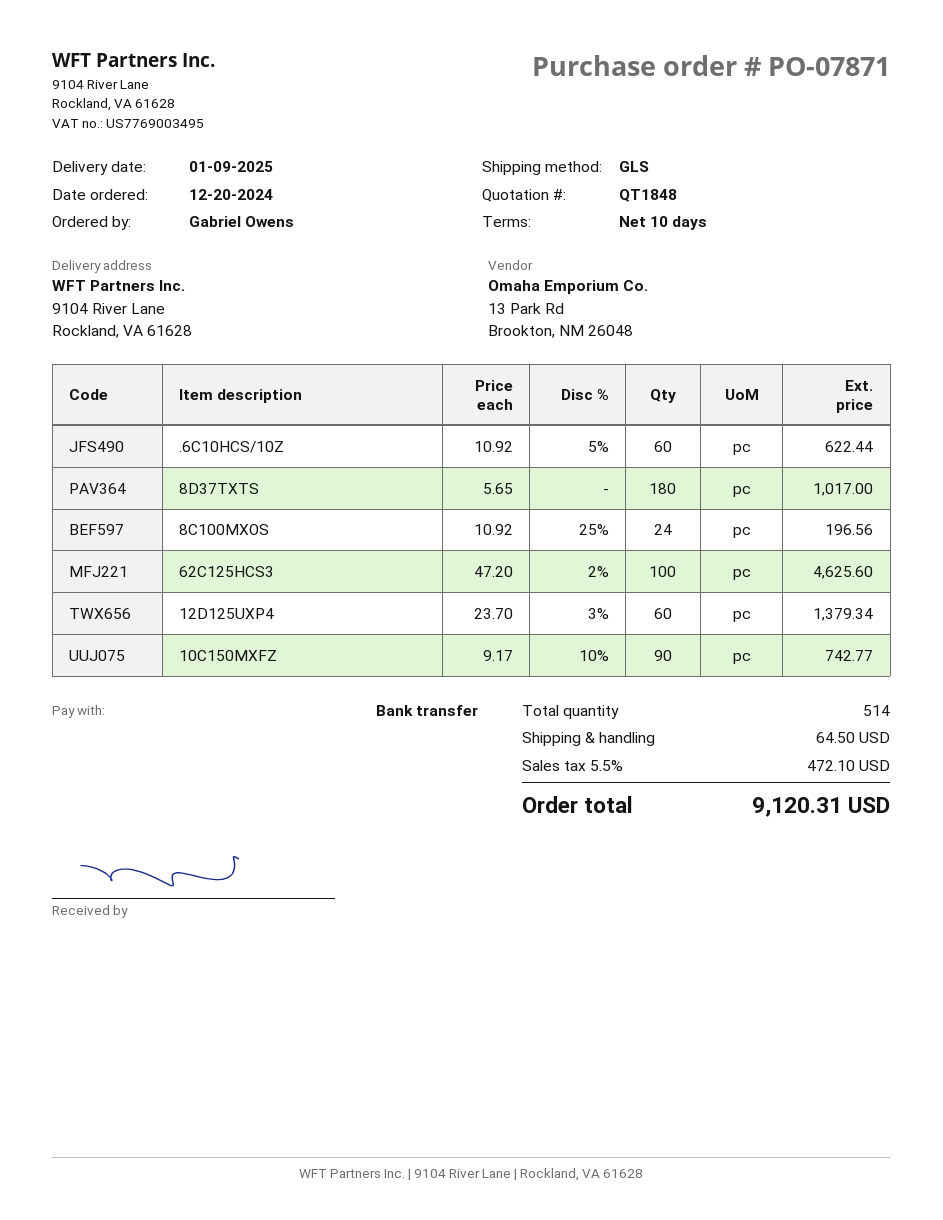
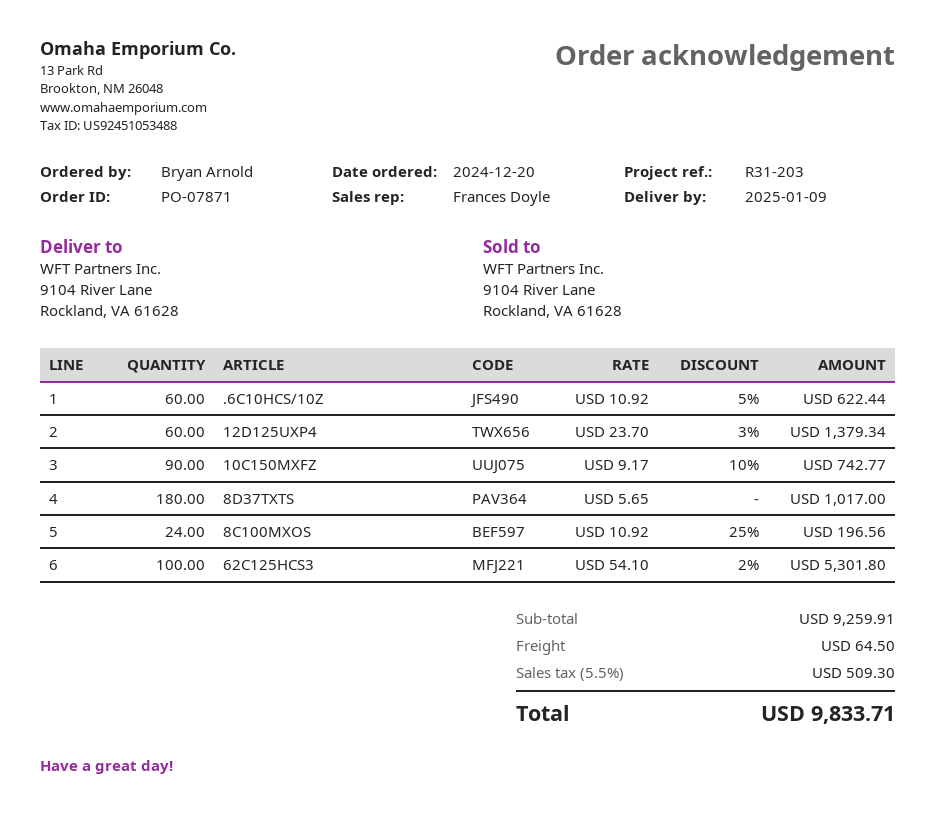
ordered by: Gabriel Owens -> Bryan Arnold
62C125HCS3: 100 x 47.20 - 2% = 4625.60 -> 100 x 54.10 - 2% = 5301.80
tax: 5.5% = 472.10 -> 5.5% = 509.30
total: 9120.31 -> 9833.71

